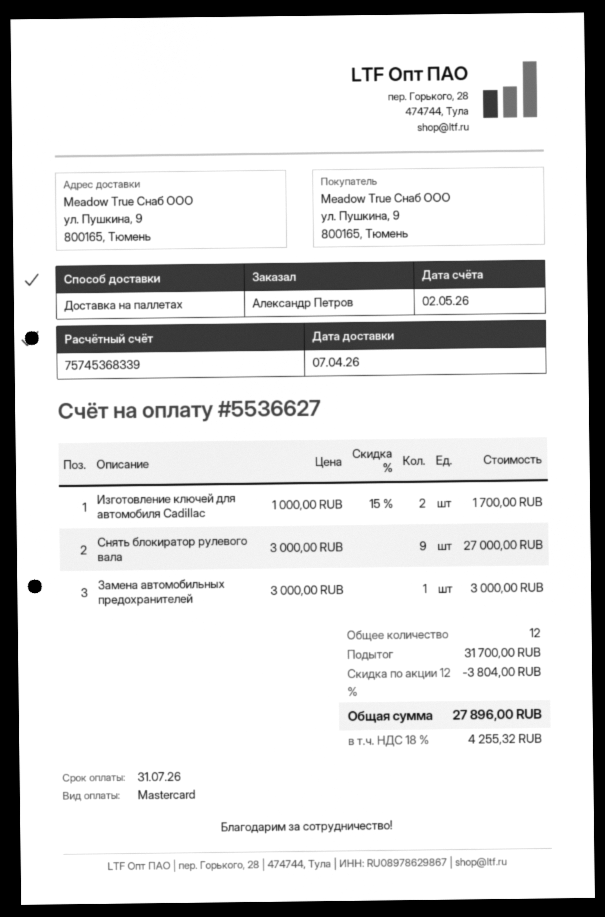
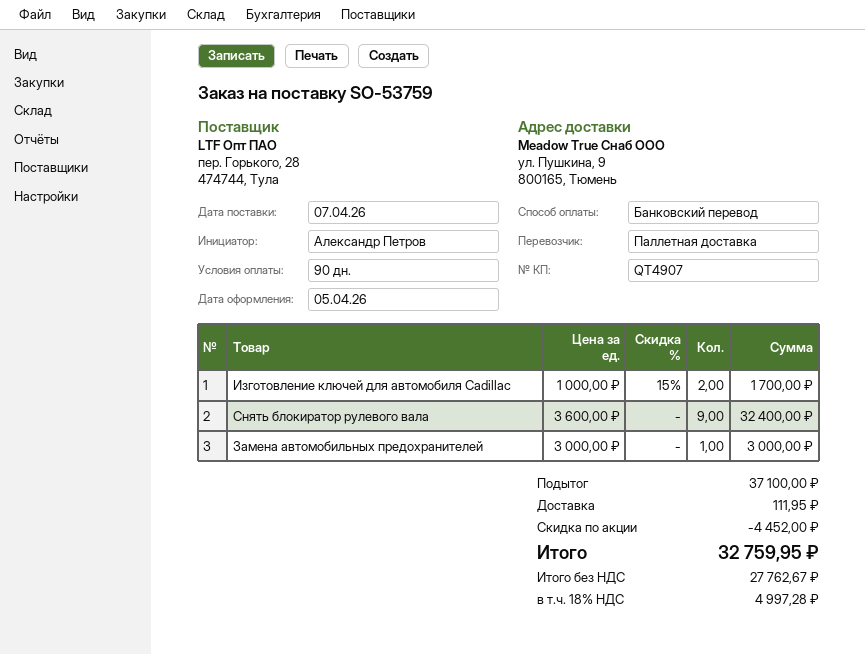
payment method: Mastercard -> bank transfer
Снять блокиратор рулевого вала: 9 x 3000.00 = 27000.00 -> 9 x 3600.00 = 32400.00
subtotal: 31700.00 -> 37100.00
discount: 3804.00 -> 4452.00
shipping: none -> 111.95
tax: 18% = 4255.32 -> 18% = 4997.28
total: 27896.00 -> 32759.95

